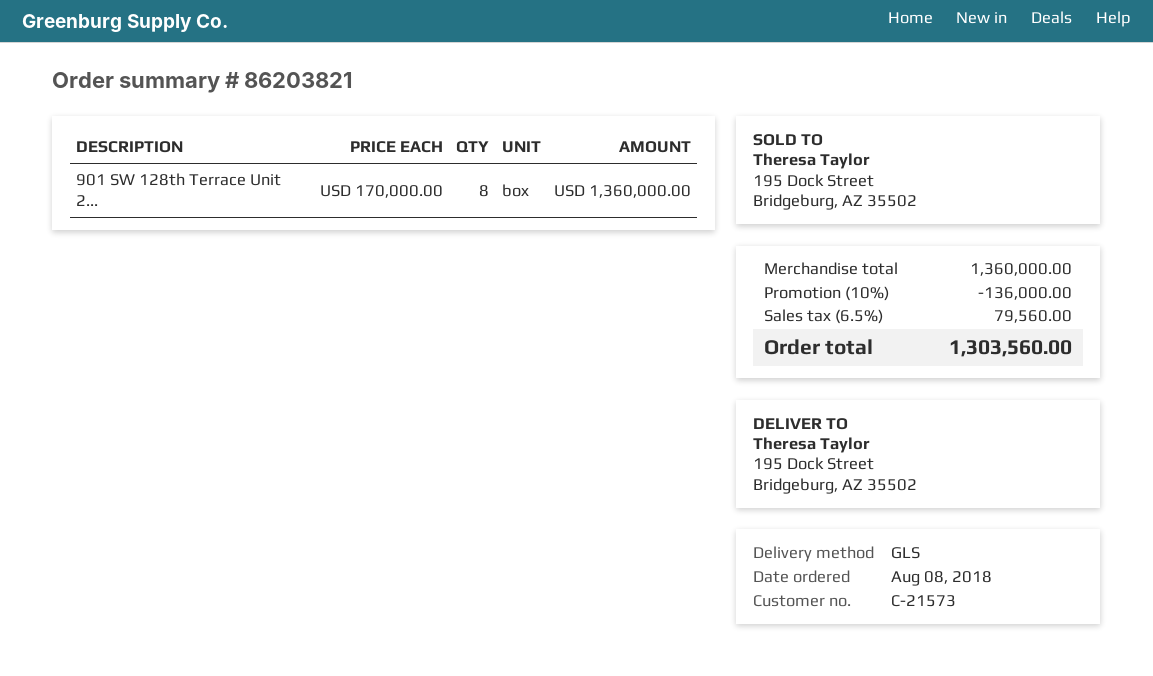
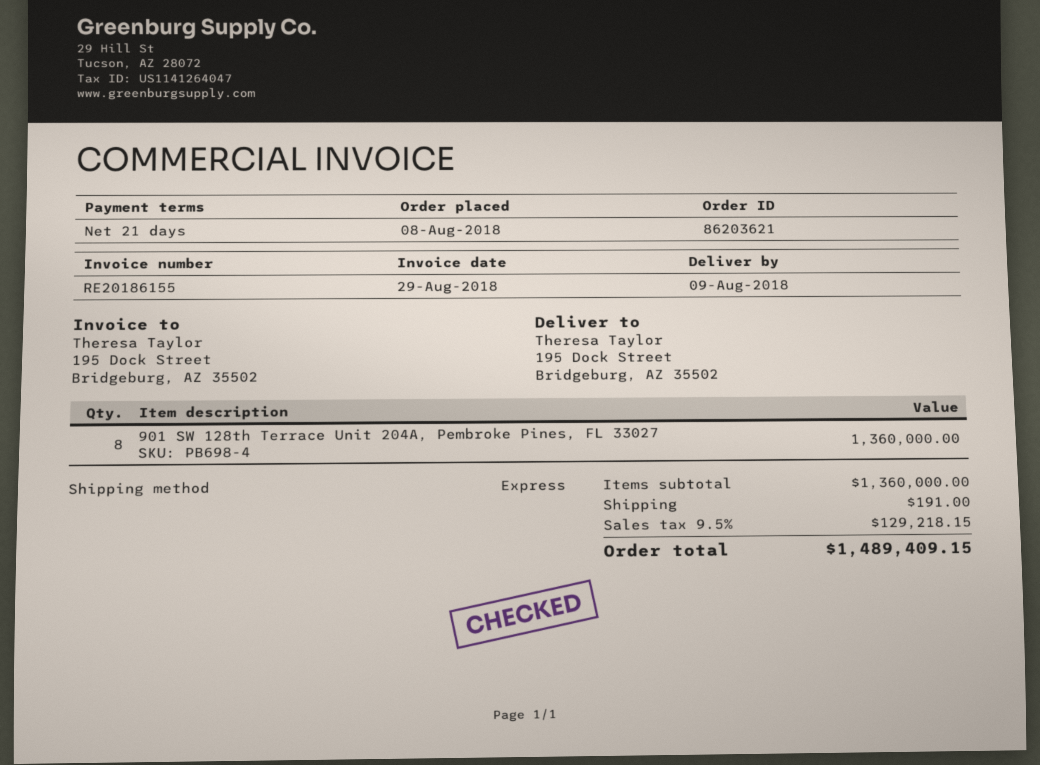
order number: 86203821 -> 86203621
shipping method: GLS -> express
discount: 10% = 136000.00 -> none
shipping: none -> 191.00
tax: 6.5% = 79560.00 -> 9.5% = 129218.15
total: 1303560.00 -> 1489409.15

